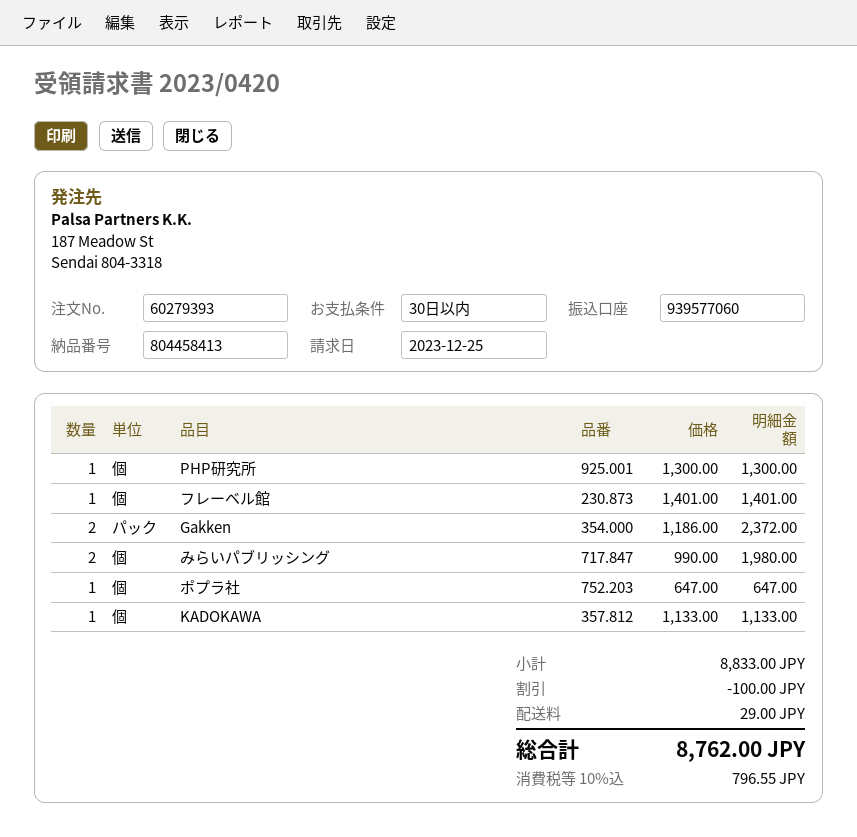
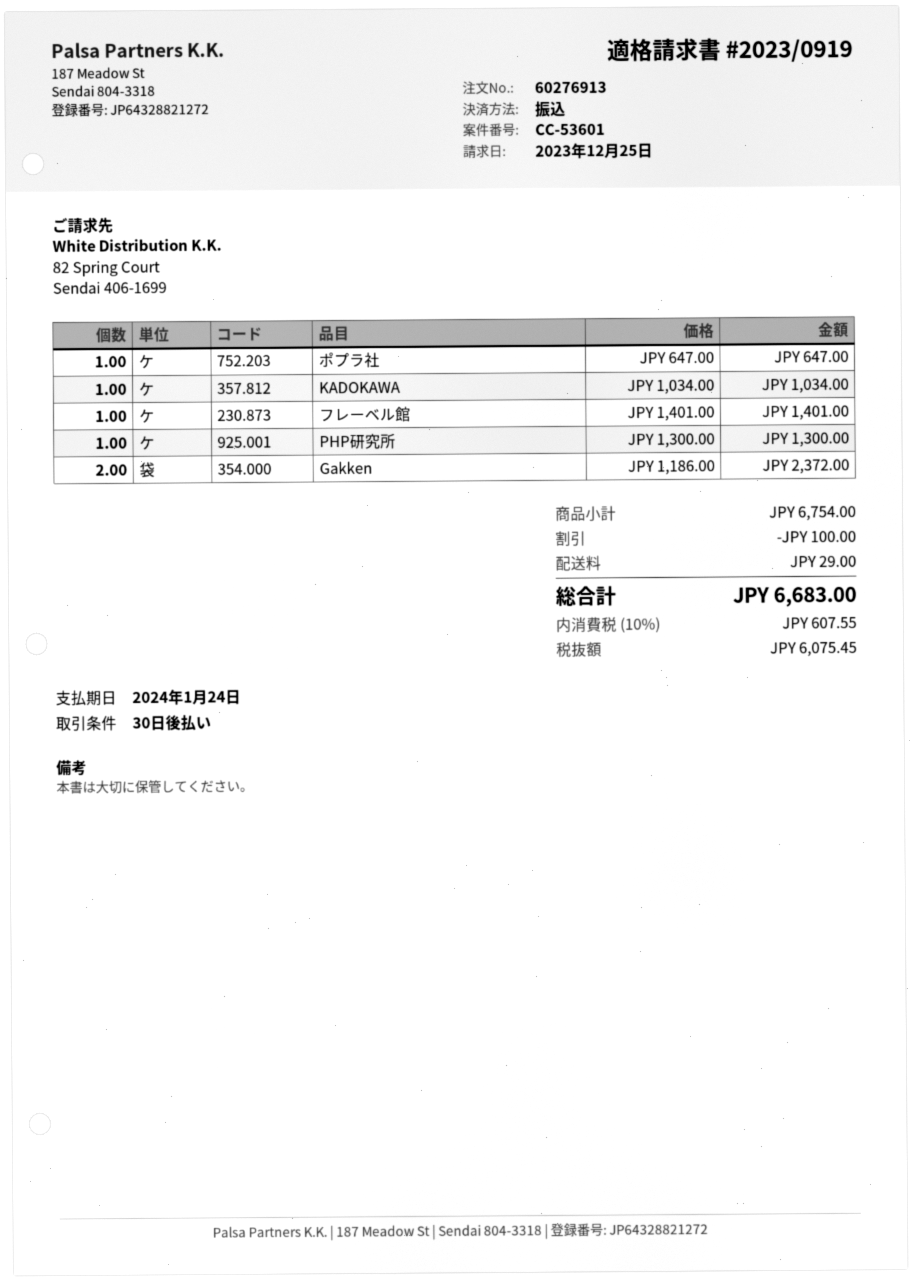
order number: 60279393 -> 60276913
invoice number: 2023/0420 -> 2023/0919
みらいパブリッシング: 2 x 990.00 = 1980.00 -> none
KADOKAWA: 1 x 1133.00 = 1133.00 -> 1 x 1034.00 = 1034.00
subtotal: 8833.00 -> 6754.00
tax: 10% = 796.55 -> 10% = 607.55
total: 8762.00 -> 6683.00

